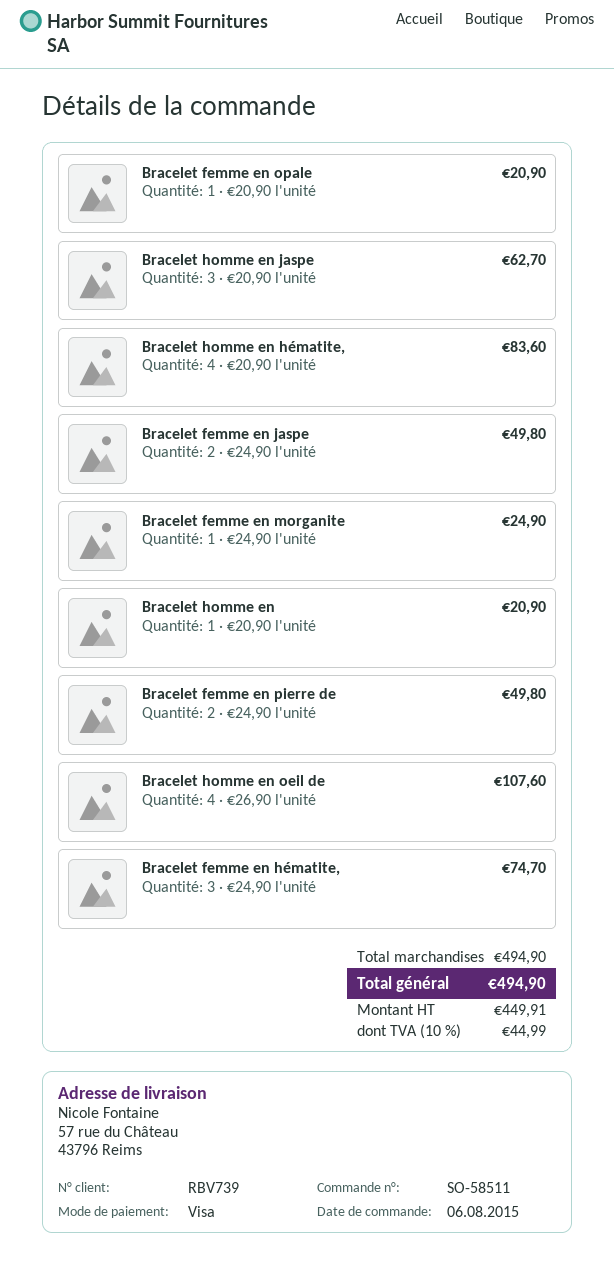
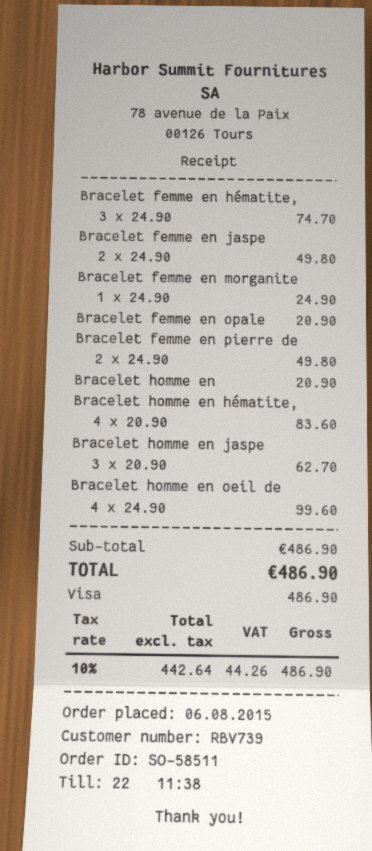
Bracelet homme en oeil de: 4 x 26.90 = 107.60 -> 4 x 24.90 = 99.60
subtotal: 494.90 -> 486.90
net: 449.91 -> 442.64
tax: 10% = 44.99 -> 10% = 44.26
total: 494.90 -> 486.90

